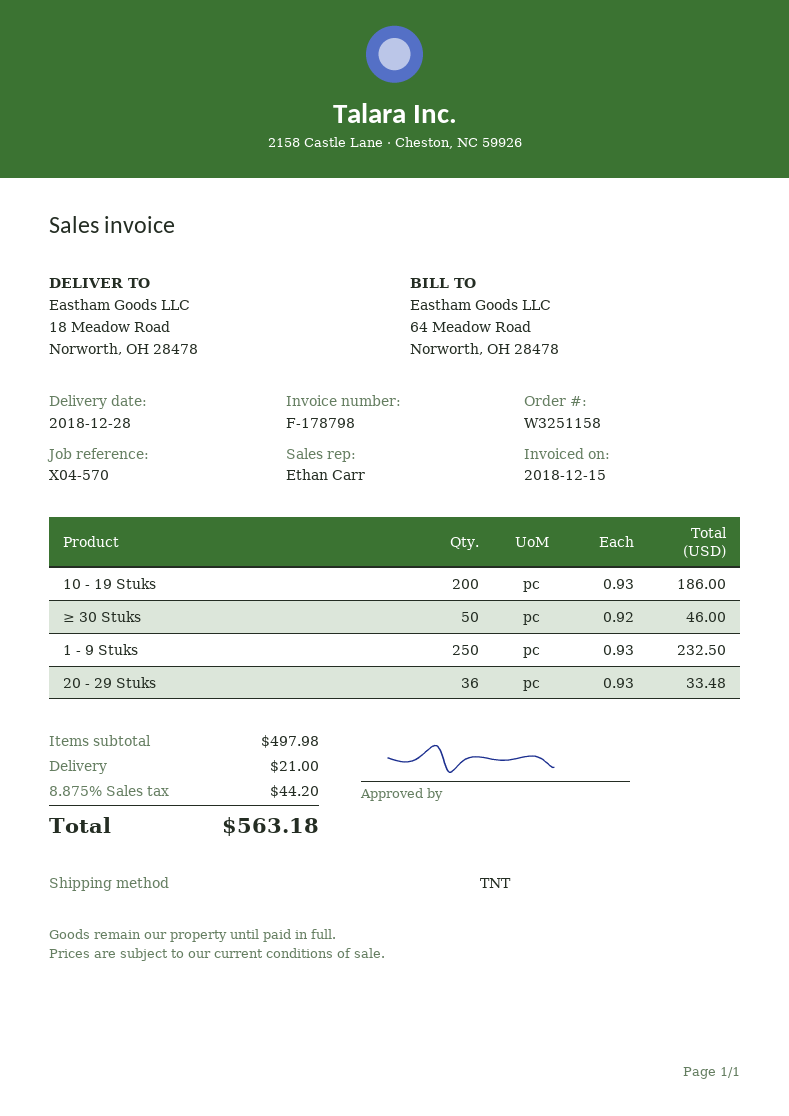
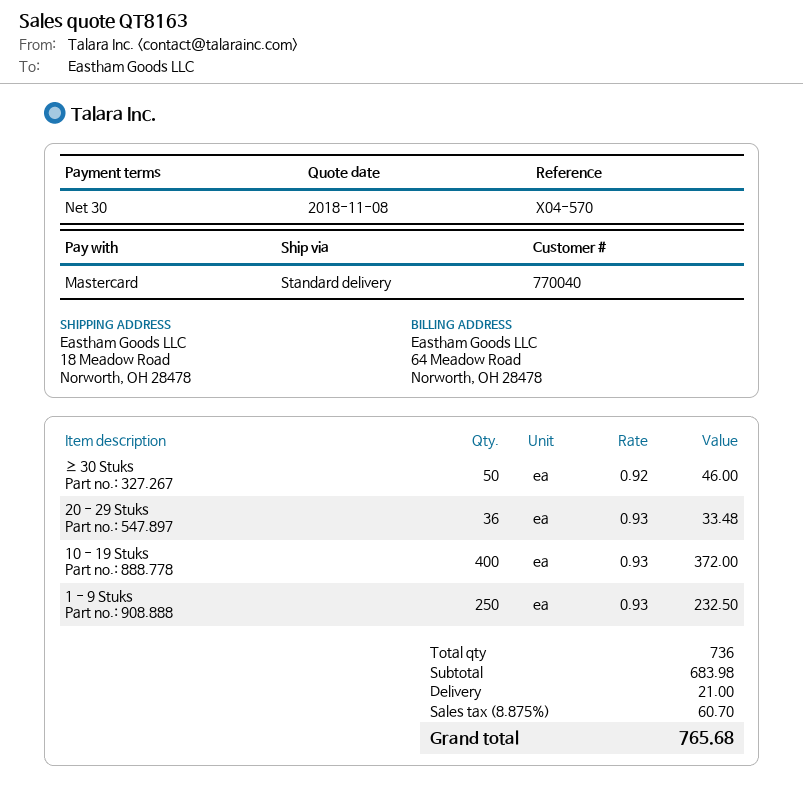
shipping method: TNT -> standard
10 - 19 Stuks: 200 x 0.93 = 186.00 -> 400 x 0.93 = 372.00
subtotal: 497.98 -> 683.98
tax: 8.875% = 44.20 -> 8.875% = 60.70
total: 563.18 -> 765.68

